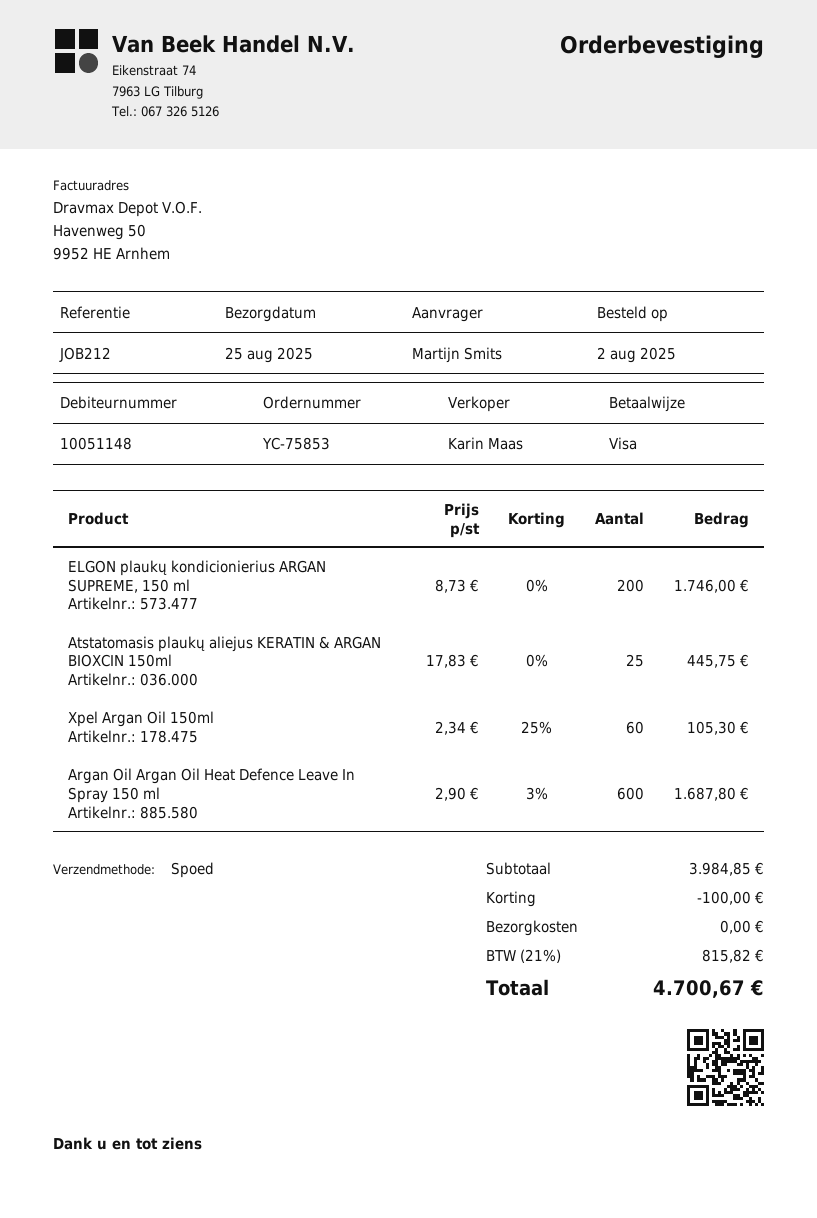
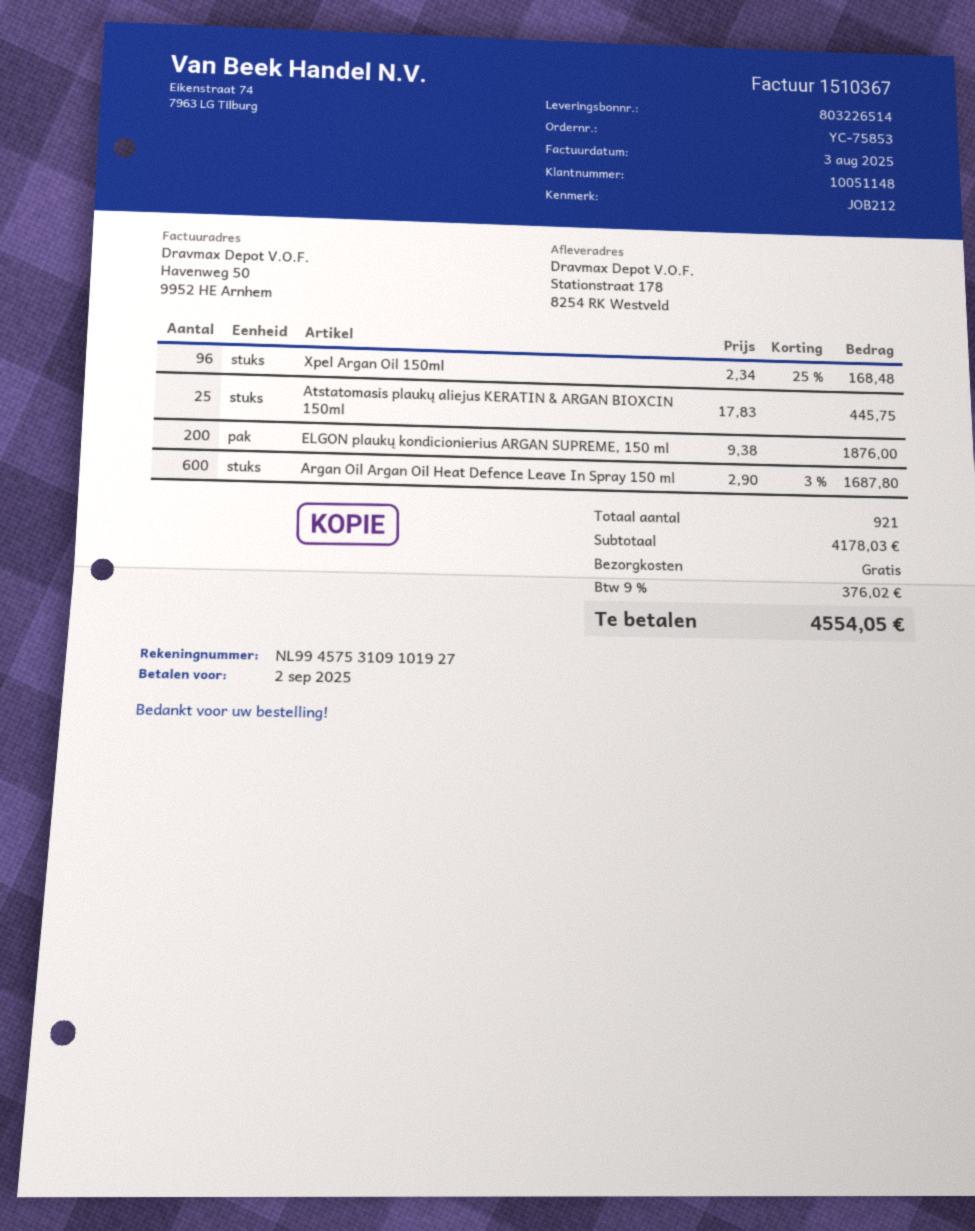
ELGON plaukų kondicionierius ARGAN SUPREME, 150 ml: 200 x 8.73 = 1746.00 -> 200 x 9.38 = 1876.00
Xpel Argan Oil 150ml: 60 x 2.34 - 25% = 105.30 -> 96 x 2.34 - 25% = 168.48
subtotal: 3984.85 -> 4178.03
discount: 100.00 -> none
tax: 21% = 815.82 -> 9% = 376.02
total: 4700.67 -> 4554.05

